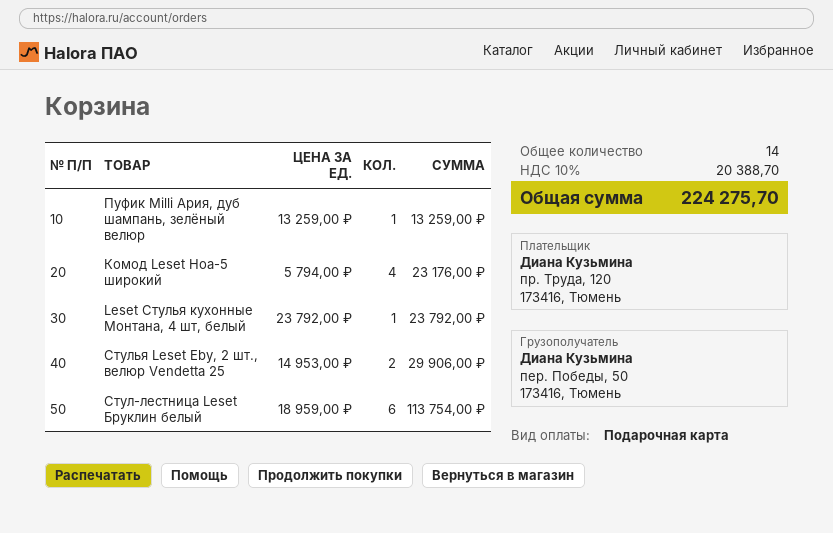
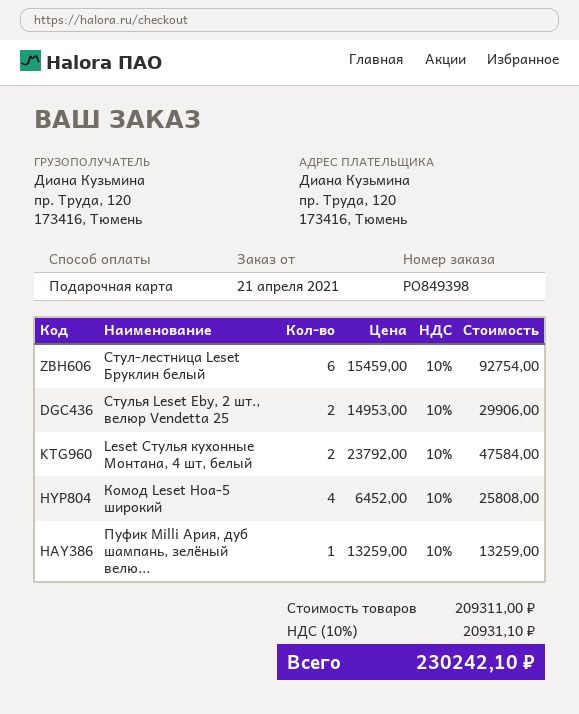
ship to: пер. Победы, 50, 173416, Тюмень -> пр. Труда, 120, 173416, Тюмень
Комод Leset Ноа-5 широкий: 4 x 5794.00 = 23176.00 -> 4 x 6452.00 = 25808.00
Leset Стулья кухонные Монтана, 4 шт, белый: 1 x 23792.00 = 23792.00 -> 2 x 23792.00 = 47584.00
Стул-лестница Leset Бруклин белый: 6 x 18959.00 = 113754.00 -> 6 x 15459.00 = 92754.00
tax: 10% = 20388.70 -> 10% = 20931.10
total: 224275.70 -> 230242.10

